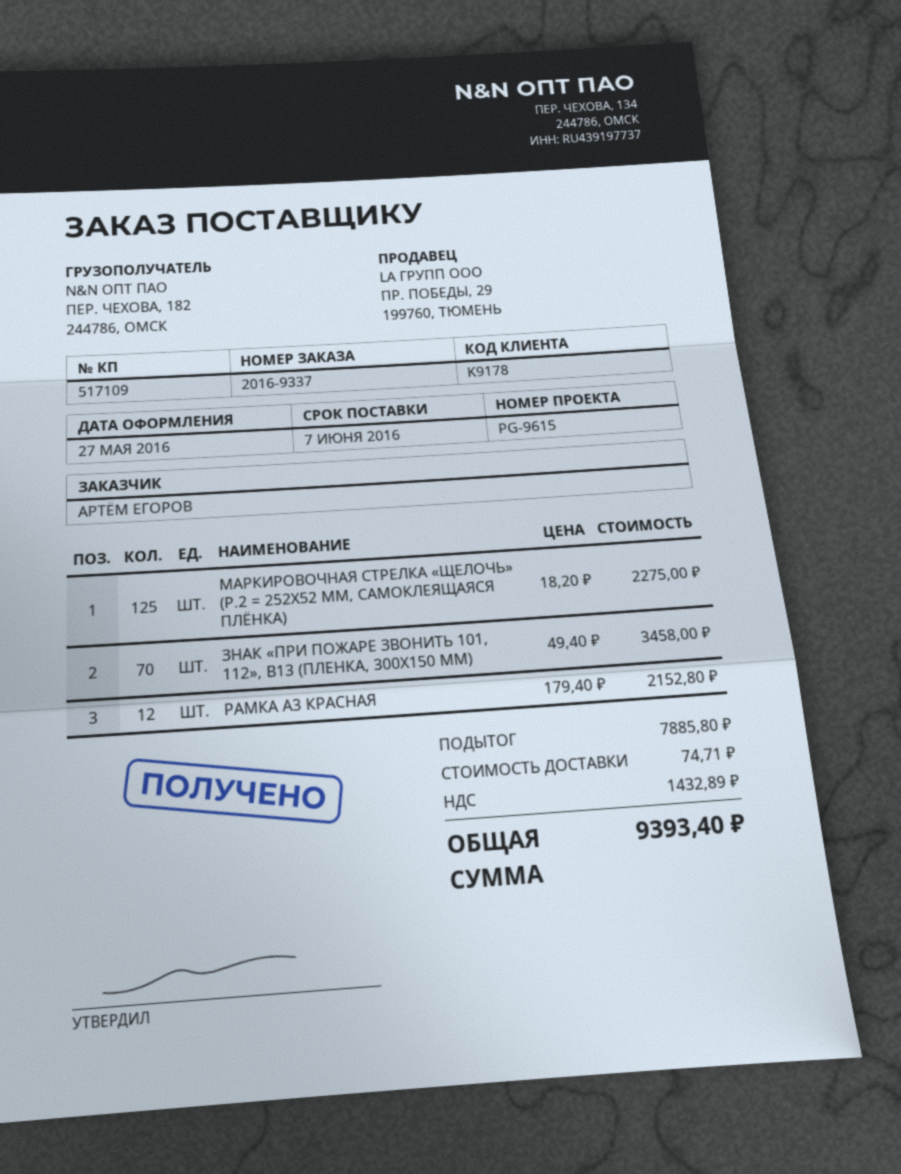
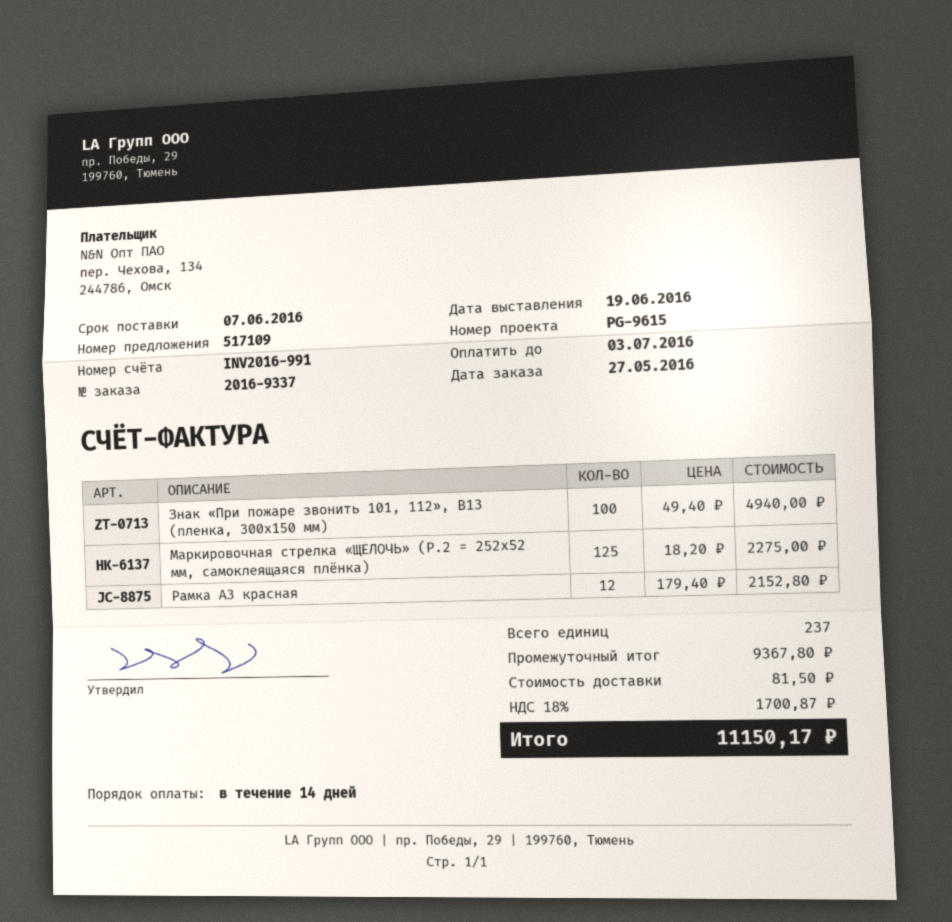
ЗНАК «ПРИ ПОЖАРЕ ЗВОНИТЬ 101, 112», B13 (ПЛЕНКА, 300Х150 ММ): 70 x 49.40 = 3458.00 -> 100 x 49.40 = 4940.00
subtotal: 7885.80 -> 9367.80
shipping: 74.71 -> 81.50
tax: 1432.89 -> 1700.87
total: 9393.40 -> 11150.17

